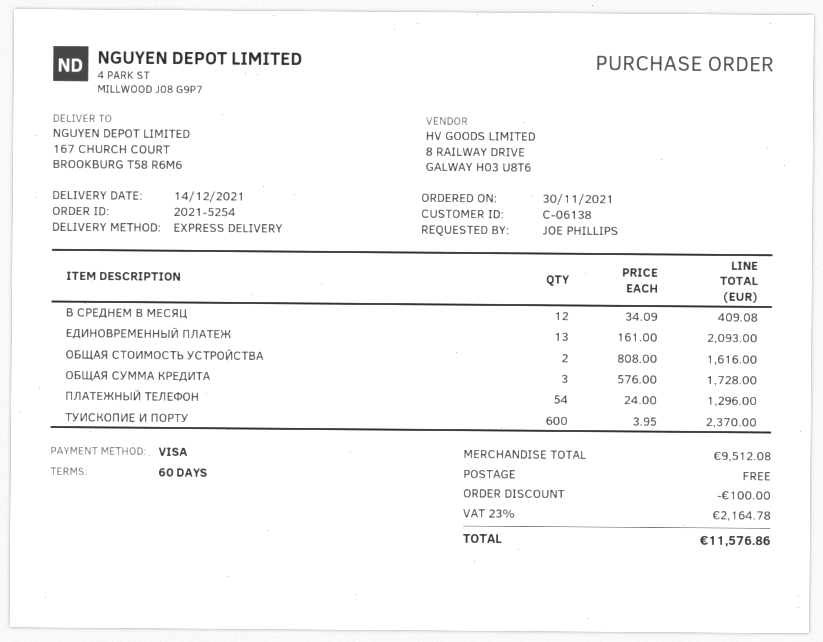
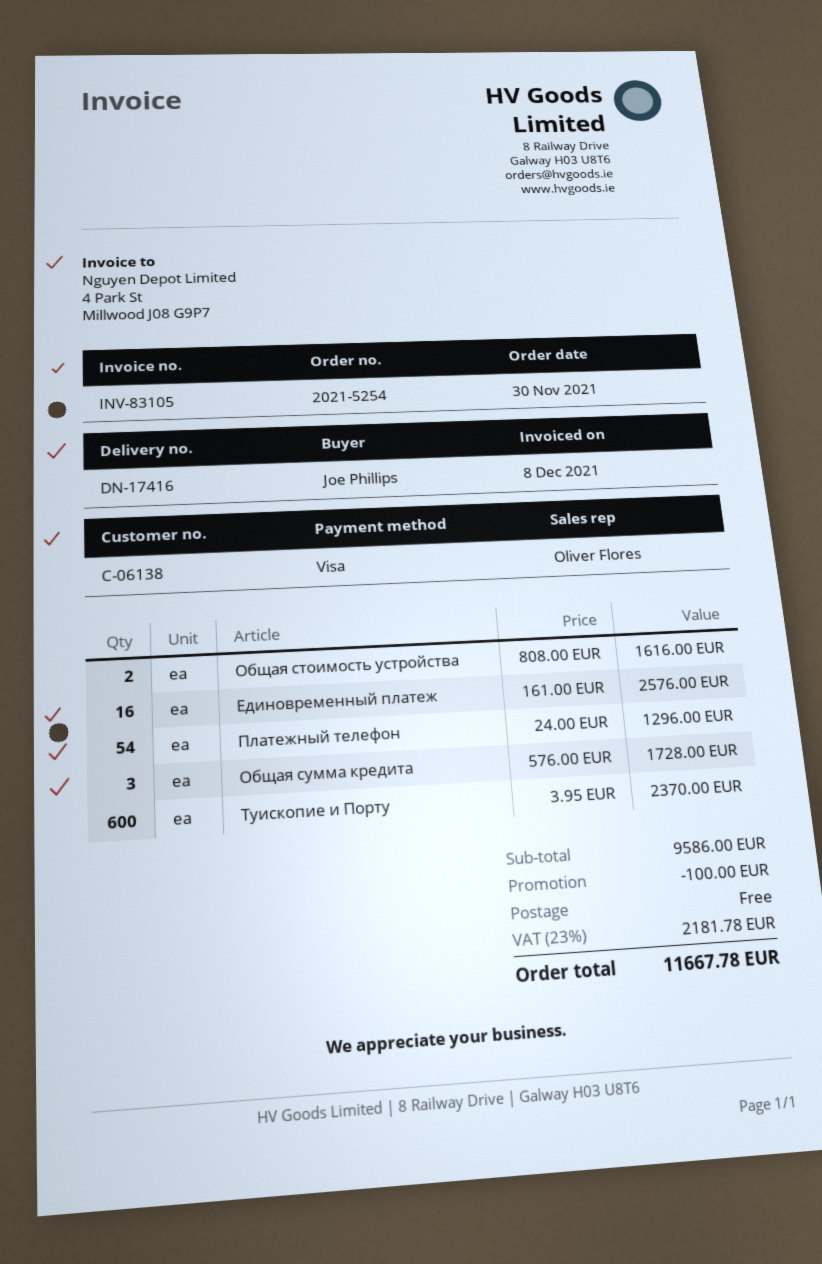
В СРЕДНЕМ В МЕСЯЦ: 12 x 34.09 = 409.08 -> none
ЕДИНОВРЕМЕННЫЙ ПЛАТЕЖ: 13 x 161.00 = 2093.00 -> 16 x 161.00 = 2576.00
subtotal: 9512.08 -> 9586.00
tax: 23% = 2164.78 -> 23% = 2181.78
total: 11576.86 -> 11667.78

